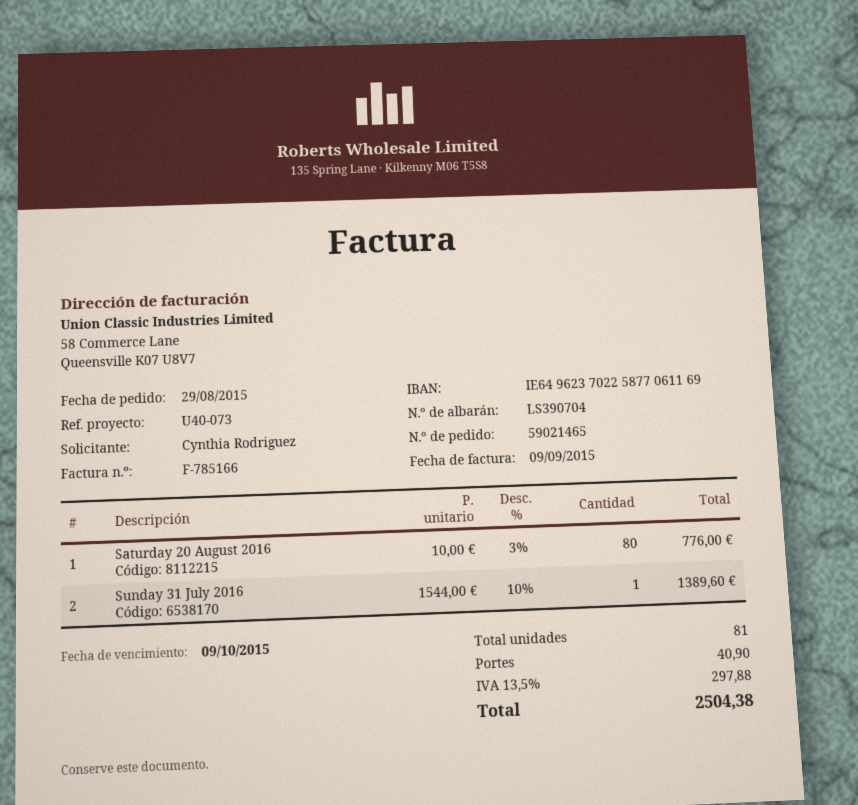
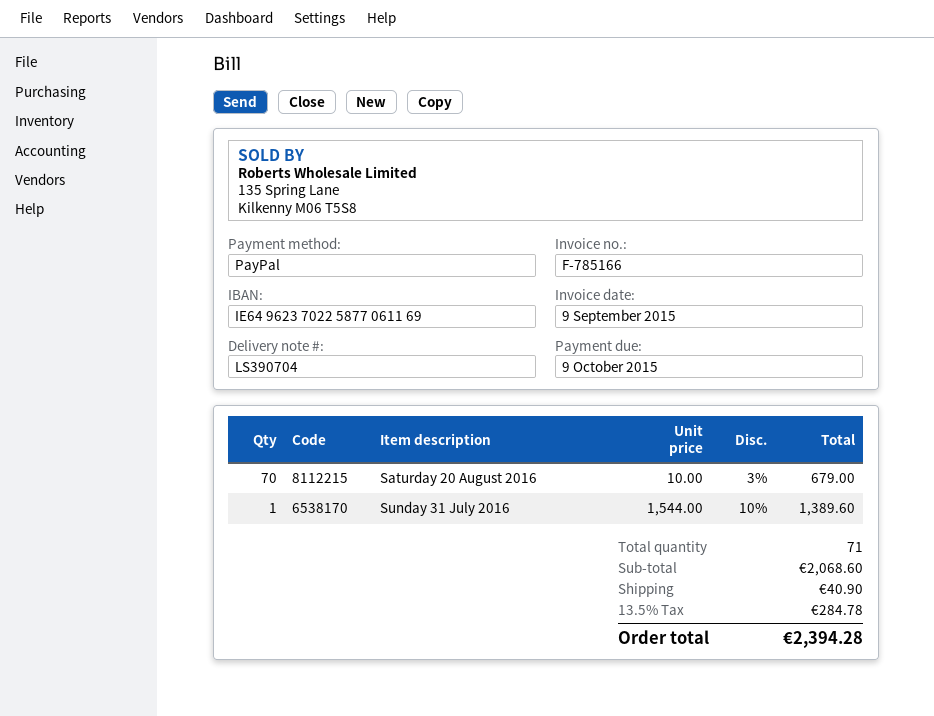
Saturday 20 August 2016: 80 x 10.00 - 3% = 776.00 -> 70 x 10.00 - 3% = 679.00
total quantity: 81 -> 71
tax: 13.5% = 297.88 -> 13.5% = 284.78
total: 2504.38 -> 2394.28

